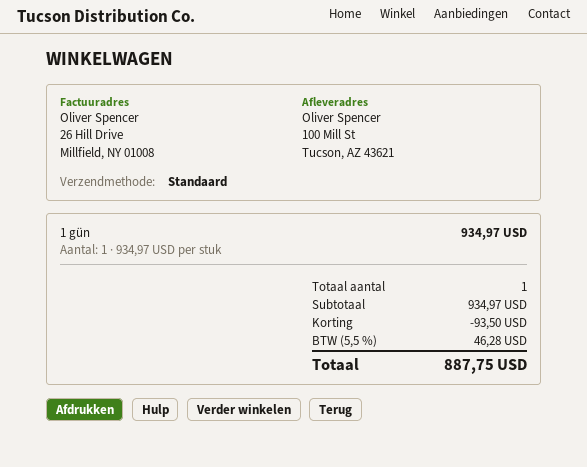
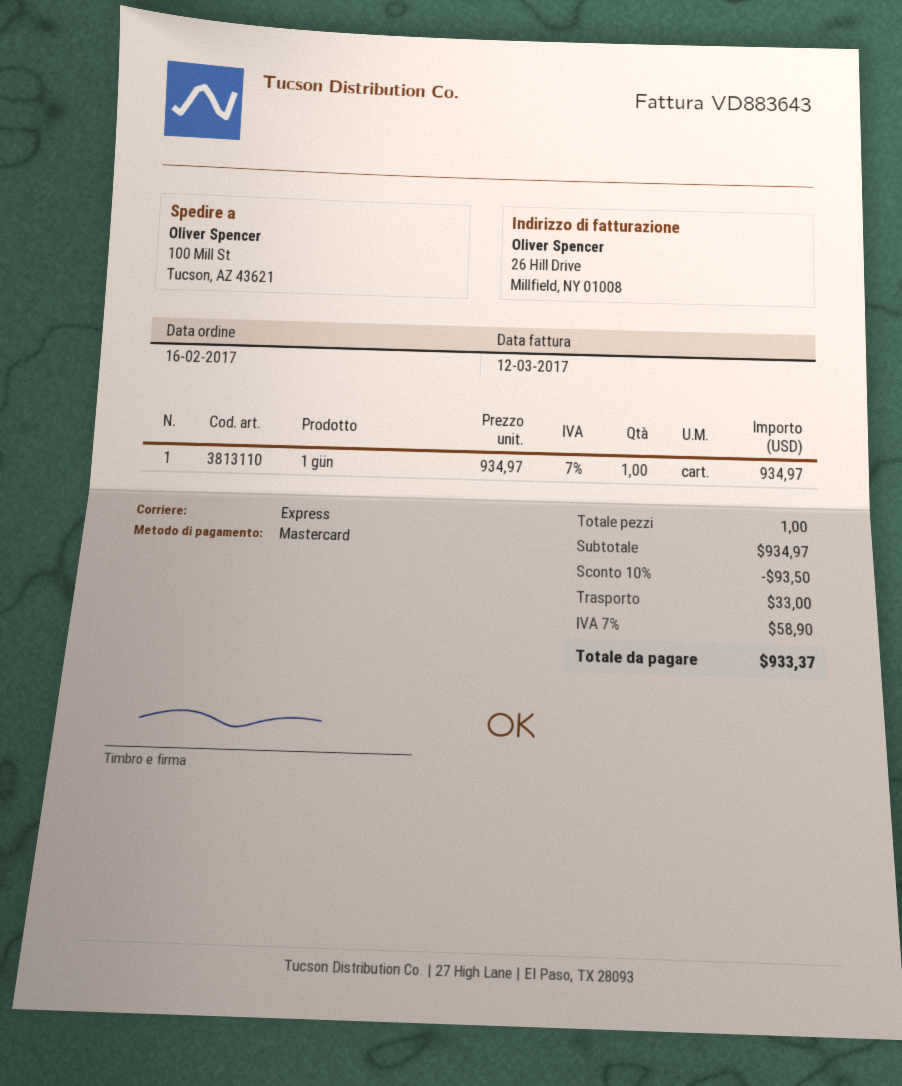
shipping method: standard -> express
shipping: none -> 33.00
tax: 5.5% = 46.28 -> 7% = 58.90
total: 887.75 -> 933.37

